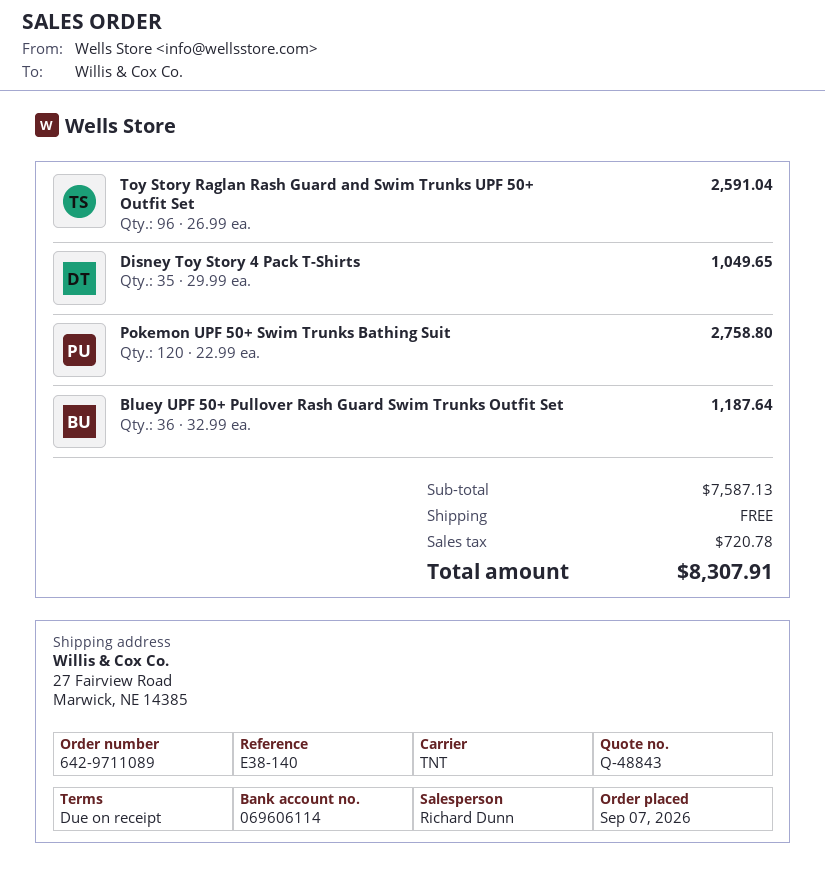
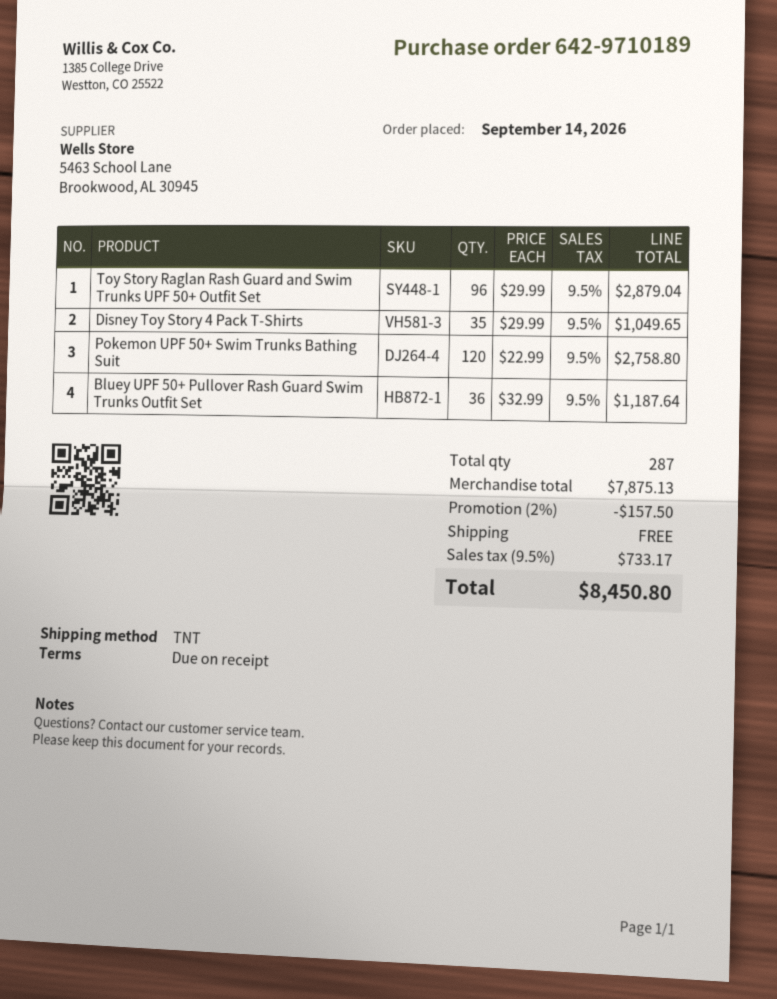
order number: 642-9711089 -> 642-9710189
order date: 2026-09-07 -> 2026-09-14
Toy Story Raglan Rash Guard and Swim Trunks UPF 50+ Outfit Set: 96 x 26.99 = 2591.04 -> 96 x 29.99 = 2879.04
subtotal: 7587.13 -> 7875.13
discount: none -> 2% = 157.50
tax: 720.78 -> 733.17
total: 8307.91 -> 8450.80

